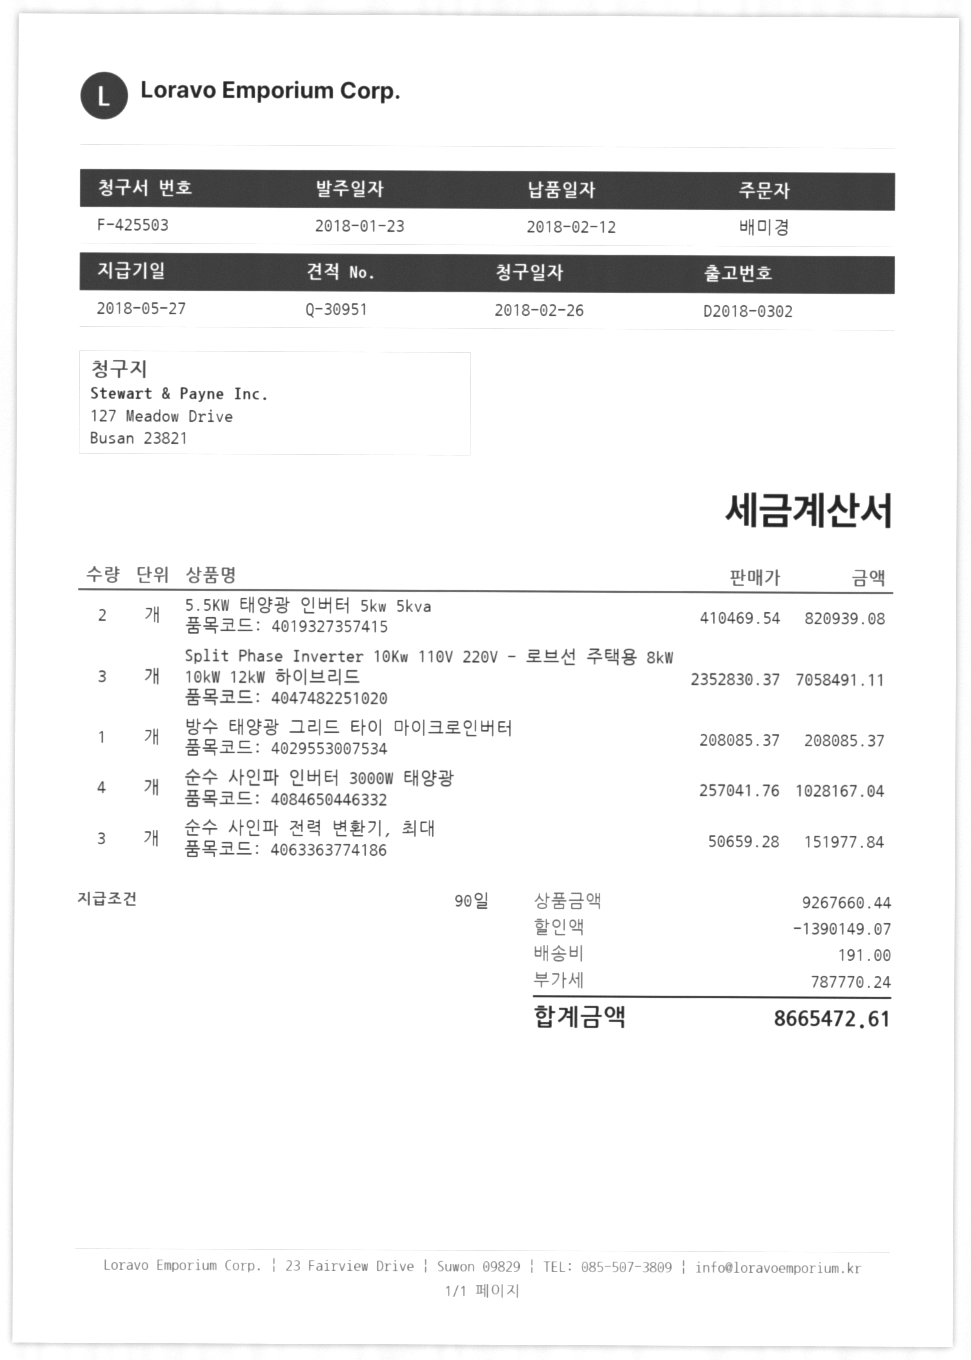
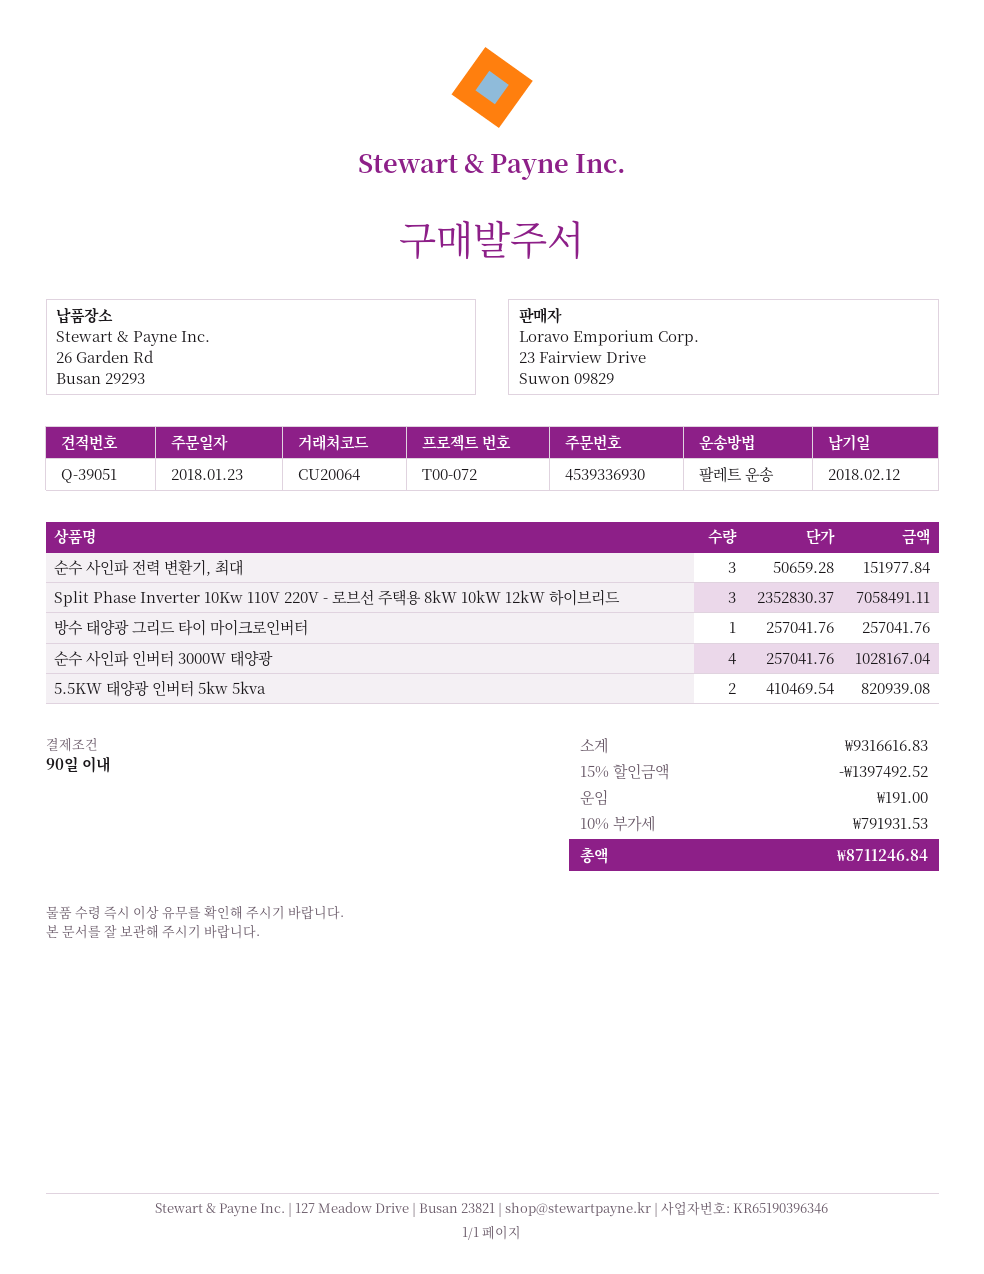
quote number: Q-30951 -> Q-39051
방수 태양광 그리드 타이 마이크로인버터: 1 x 208085.37 = 208085.37 -> 1 x 257041.76 = 257041.76
subtotal: 9267660.44 -> 9316616.83
discount: 1390149.07 -> 1397492.52
tax: 787770.24 -> 791931.53
total: 8665472.61 -> 8711246.84

